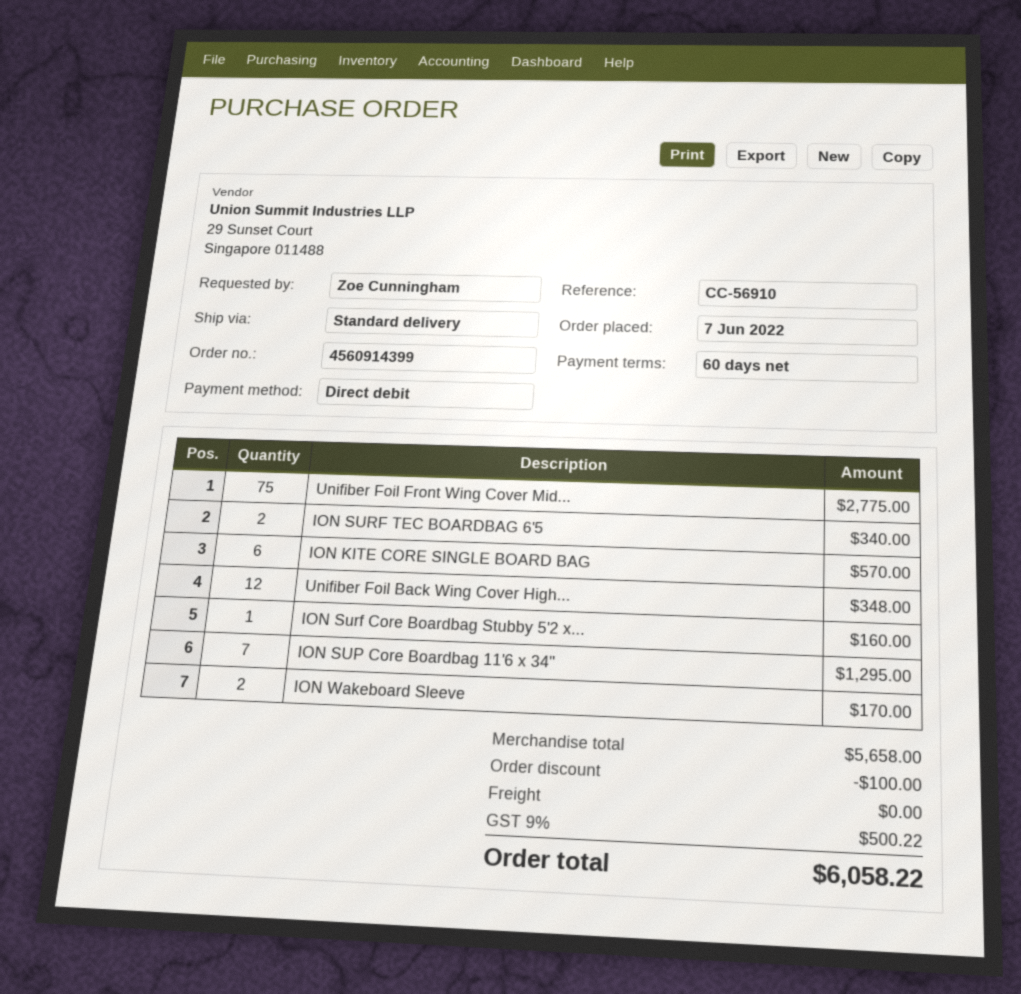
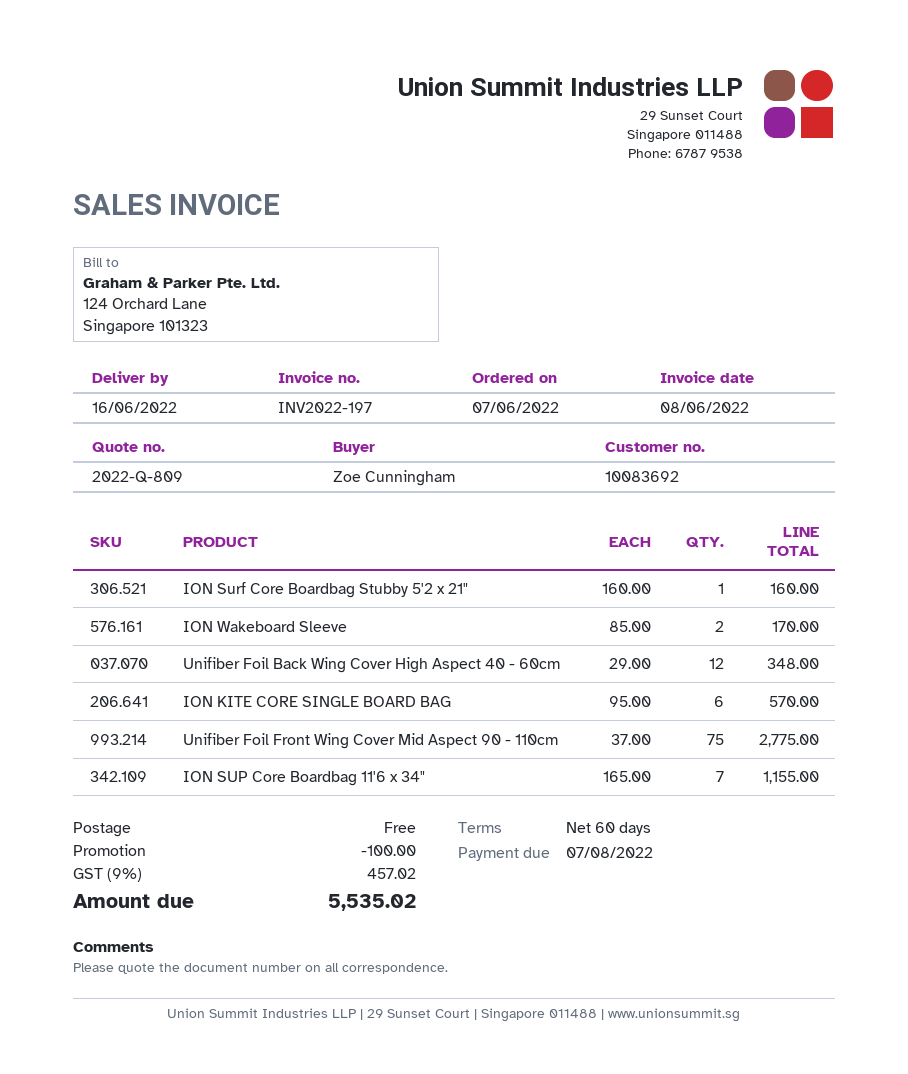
ION SURF TEC BOARDBAG 6'5: 2 for 340.00 -> none
ION SUP Core Boardbag 11'6 x 34": 7 for 1295.00 -> 7 for 1155.00
tax: 9% = 500.22 -> 9% = 457.02
total: 6058.22 -> 5535.02

